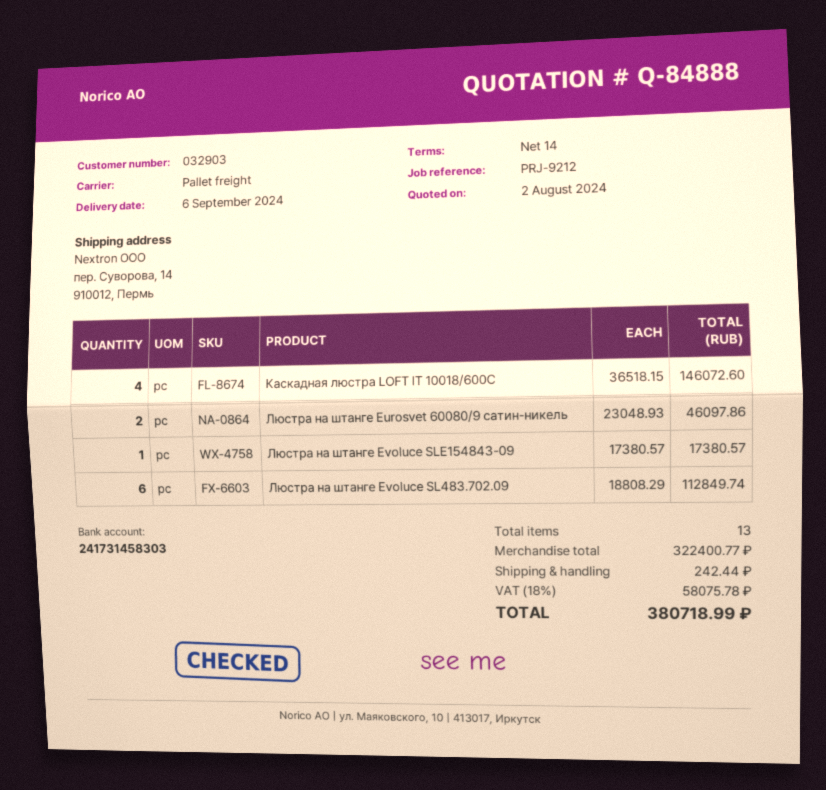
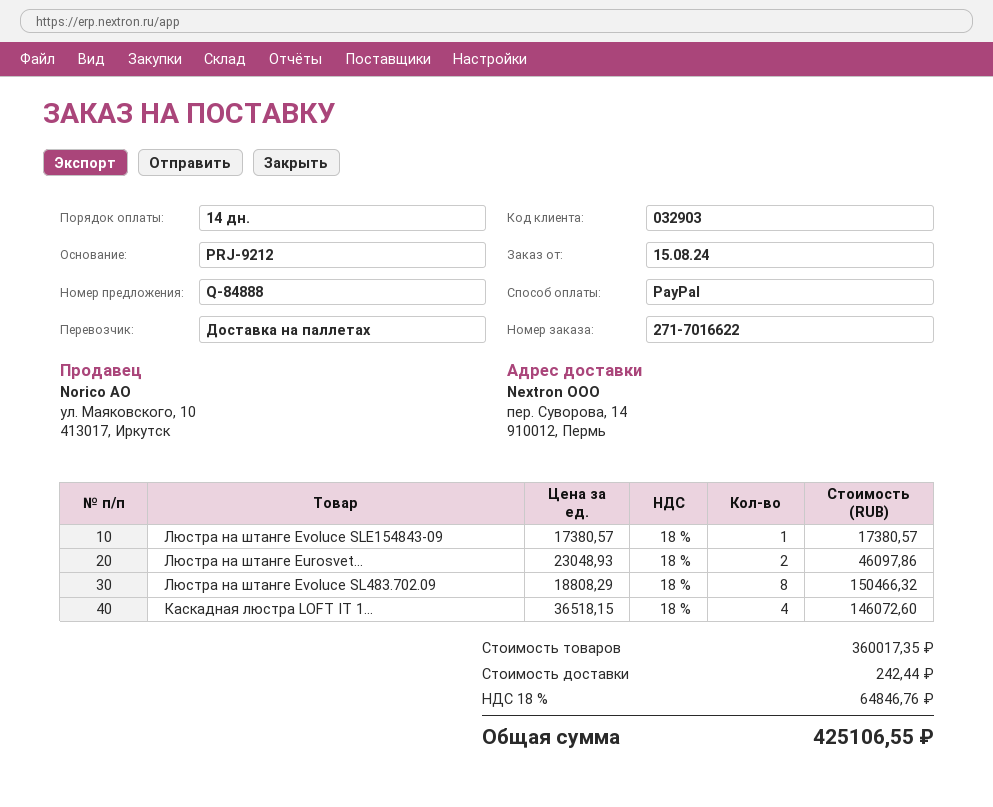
Люстра на штанге Evoluce SL483.702.09: 6 x 18808.29 = 112849.74 -> 8 x 18808.29 = 150466.32
subtotal: 322400.77 -> 360017.35
tax: 18% = 58075.78 -> 18% = 64846.76
total: 380718.99 -> 425106.55

